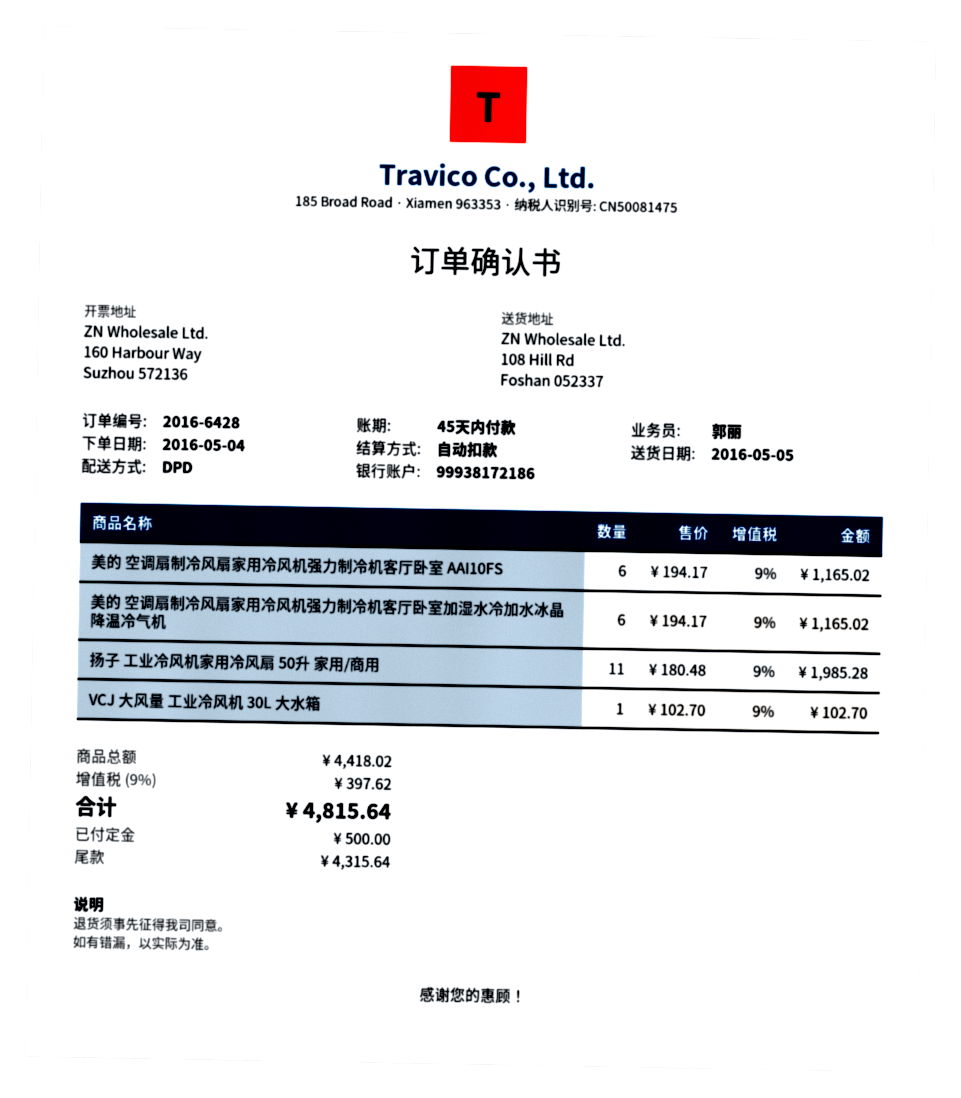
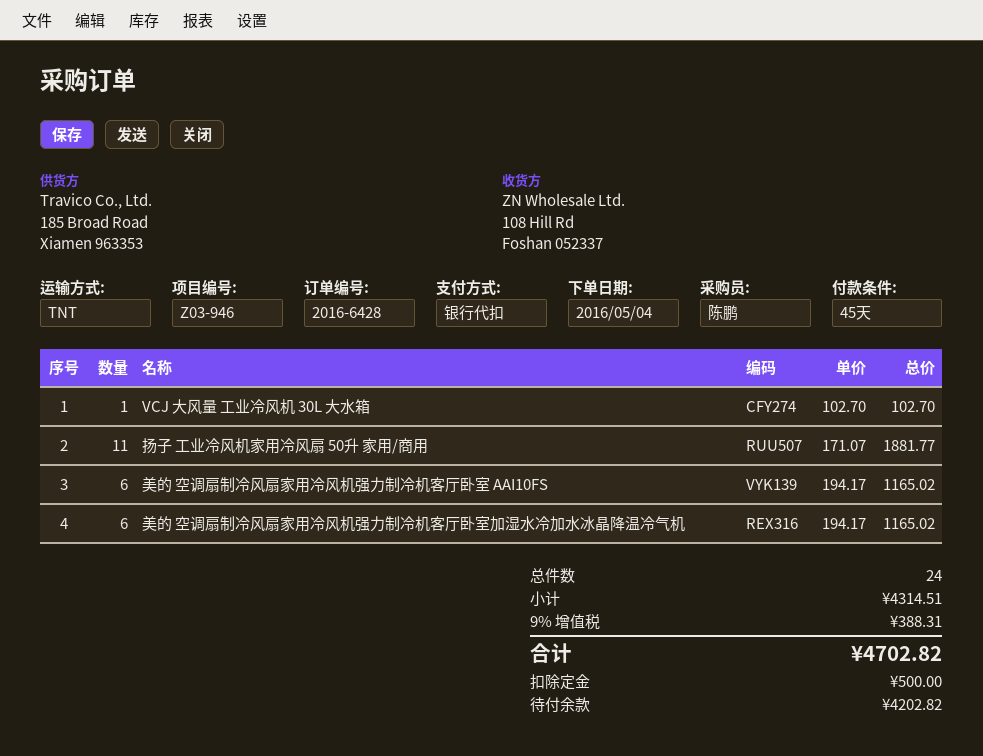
shipping method: DPD -> TNT
扬子 工业冷风机家用冷风扇 50升 家用/商用: 11 x 180.48 = 1985.28 -> 11 x 171.07 = 1881.77
subtotal: 4418.02 -> 4314.51
tax: 9% = 397.62 -> 9% = 388.31
total: 4815.64 -> 4702.82
balance: 4315.64 -> 4202.82

